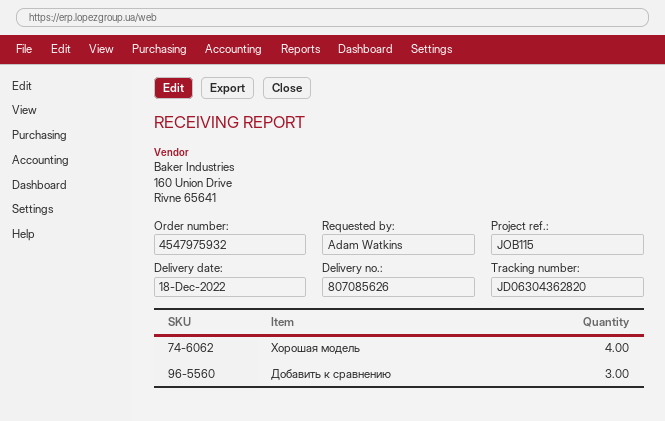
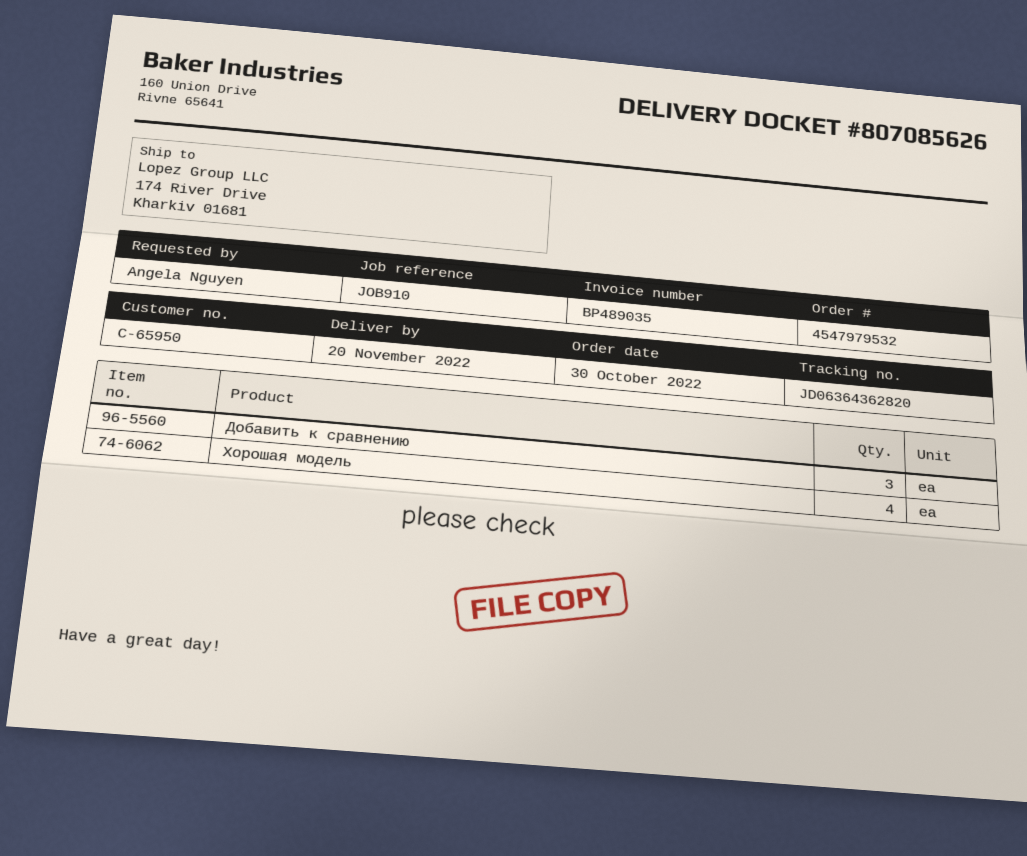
order number: 4547975932 -> 4547979532
delivery date: 2022-12-18 -> 2022-11-20
reference: JOB115 -> JOB910
ordered by: Adam Watkins -> Angela Nguyen
tracking number: JD06304362820 -> JD06364362820

